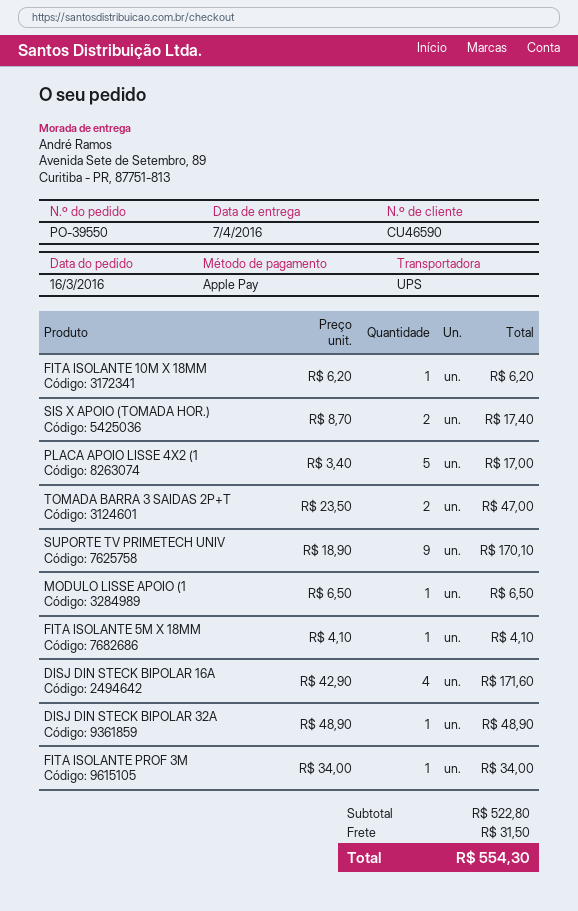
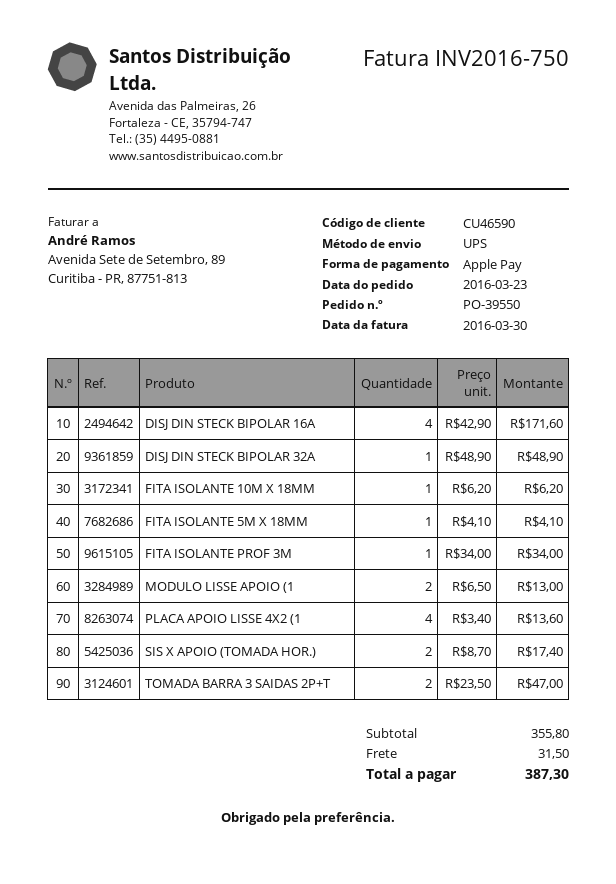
order date: 2016-03-16 -> 2016-03-23
PLACA APOIO LISSE 4X2 (1: 5 x 3.40 = 17.00 -> 4 x 3.40 = 13.60
SUPORTE TV PRIMETECH UNIV: 9 x 18.90 = 170.10 -> none
MODULO LISSE APOIO (1: 1 x 6.50 = 6.50 -> 2 x 6.50 = 13.00
subtotal: 522.80 -> 355.80
total: 554.30 -> 387.30

